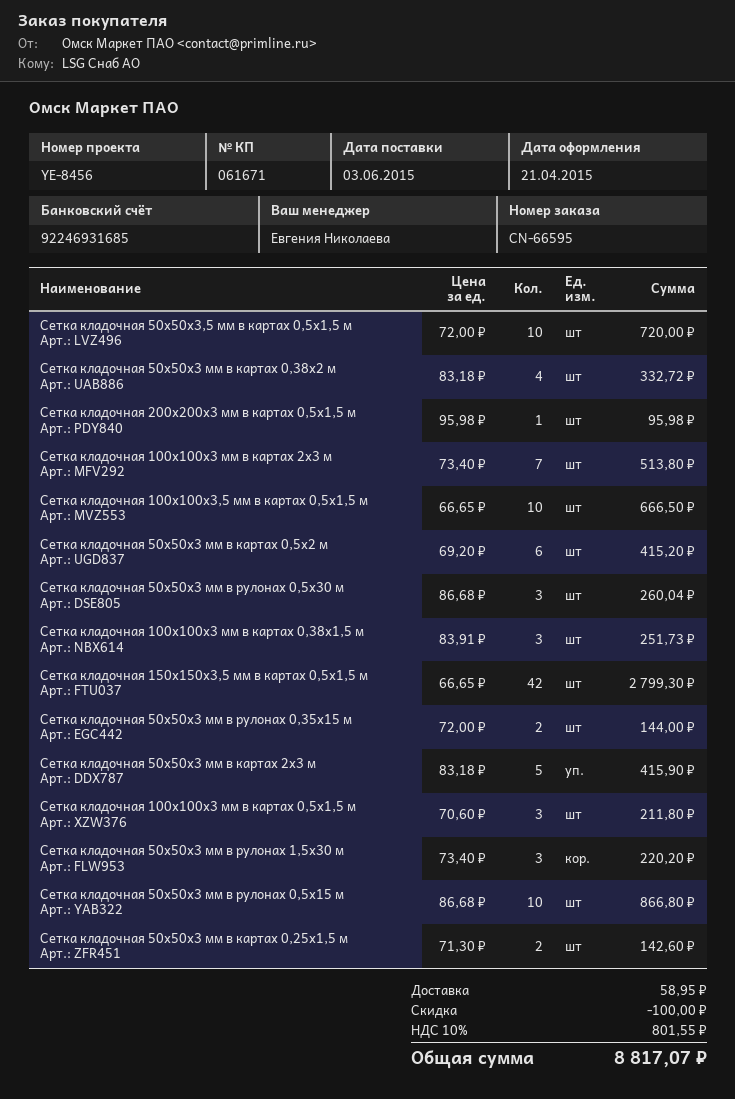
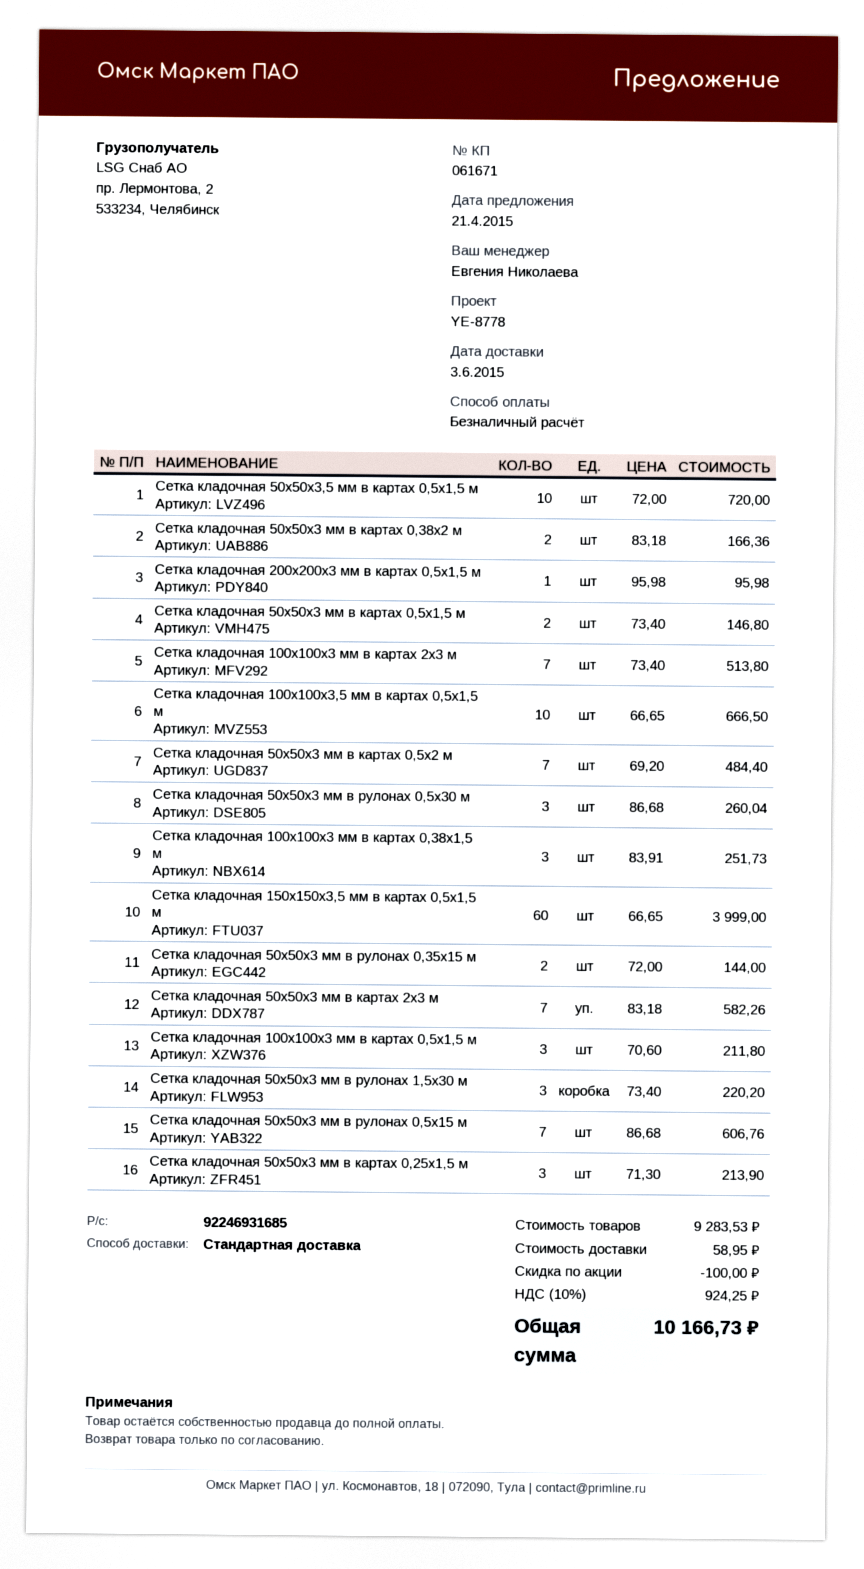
reference: YE-8456 -> YE-8778
Сетка кладочная 50х50х3 мм в картах 0,38х2 м: 4 x 83.18 = 332.72 -> 2 x 83.18 = 166.36
Сетка кладочная 50х50х3 мм в картах 0,5х2 м: 6 x 69.20 = 415.20 -> 7 x 69.20 = 484.40
Сетка кладочная 150х150х3,5 мм в картах 0,5х1,5 м: 42 x 66.65 = 2799.30 -> 60 x 66.65 = 3999.00
Сетка кладочная 50х50х3 мм в картах 2х3 м: 5 x 83.18 = 415.90 -> 7 x 83.18 = 582.26
Сетка кладочная 50х50х3 мм в рулонах 0,5х15 м: 10 x 86.68 = 866.80 -> 7 x 86.68 = 606.76
Сетка кладочная 50х50х3 мм в картах 0,25х1,5 м: 2 x 71.30 = 142.60 -> 3 x 71.30 = 213.90
Сетка кладочная 50х50х3 мм в картах 0,5х1,5 м: none -> 2 x 73.40 = 146.80
tax: 10% = 801.55 -> 10% = 924.25
total: 8817.07 -> 10166.73

